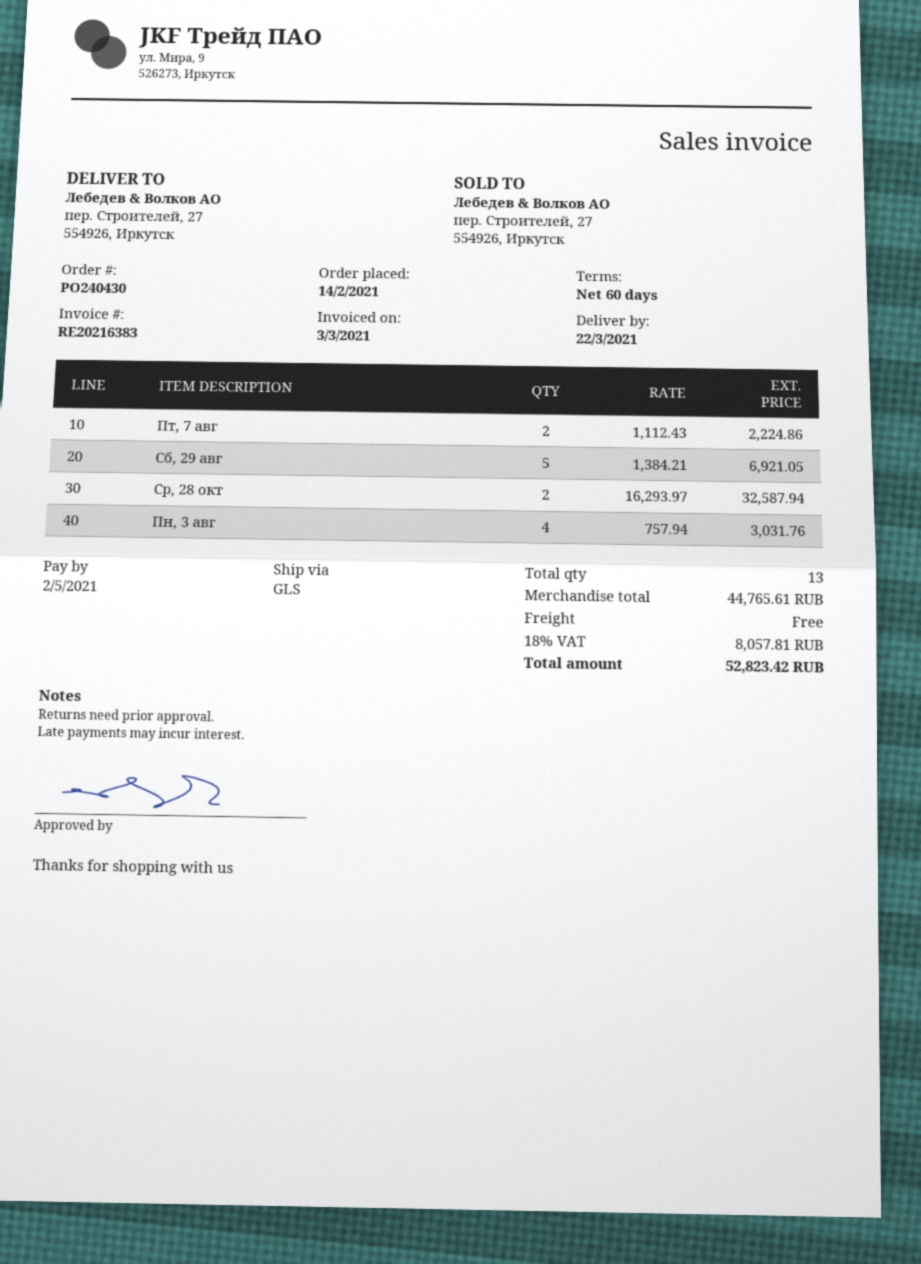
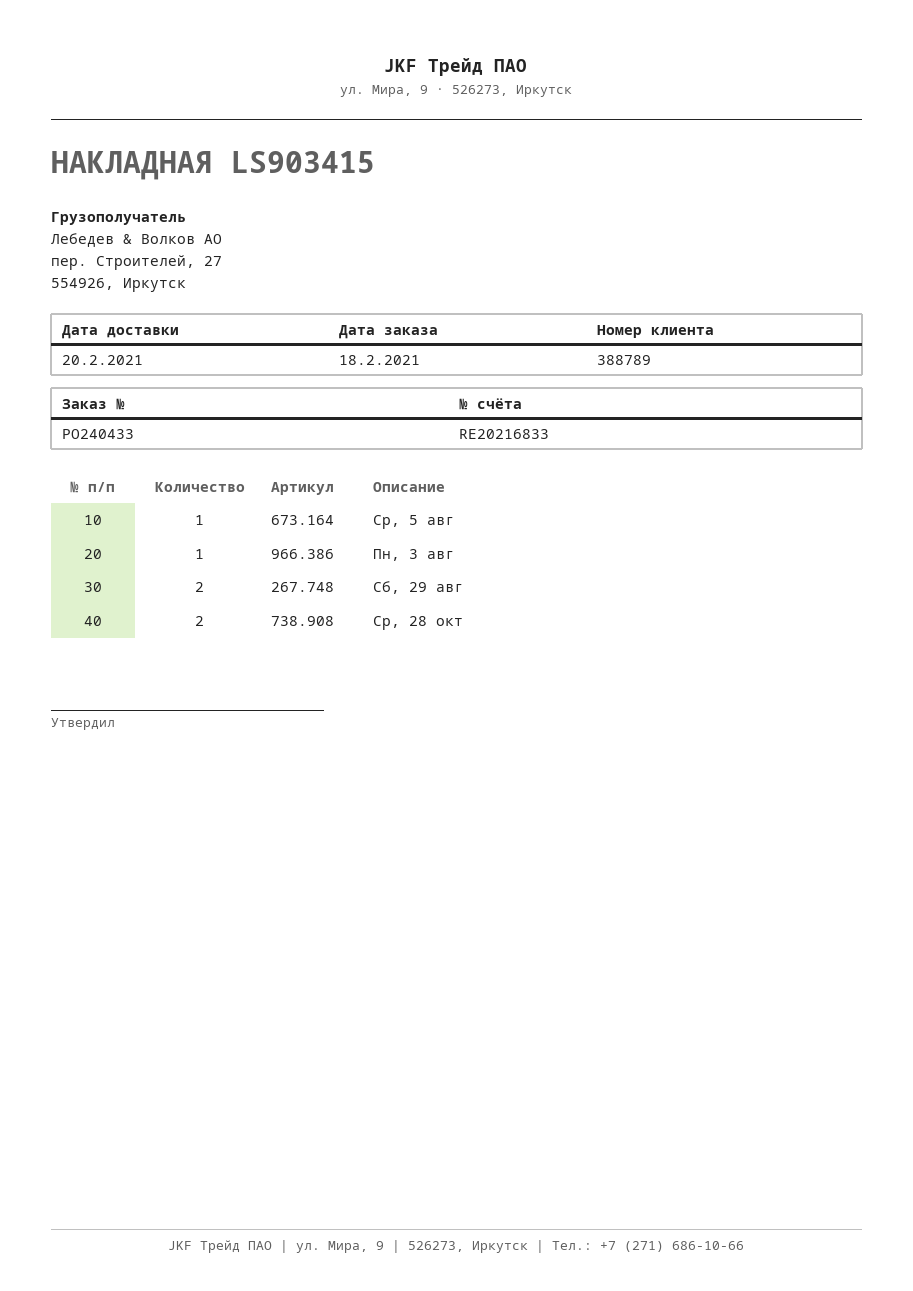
order number: PO240430 -> PO240433
order date: 2021-02-14 -> 2021-02-18
delivery date: 2021-03-22 -> 2021-02-20
invoice number: RE20216383 -> RE20216833
Пт, 7 авг: 2 -> none
Сб, 29 авг: 5 -> 2
Пн, 3 авг: 4 -> 1
Ср, 5 авг: none -> 1

